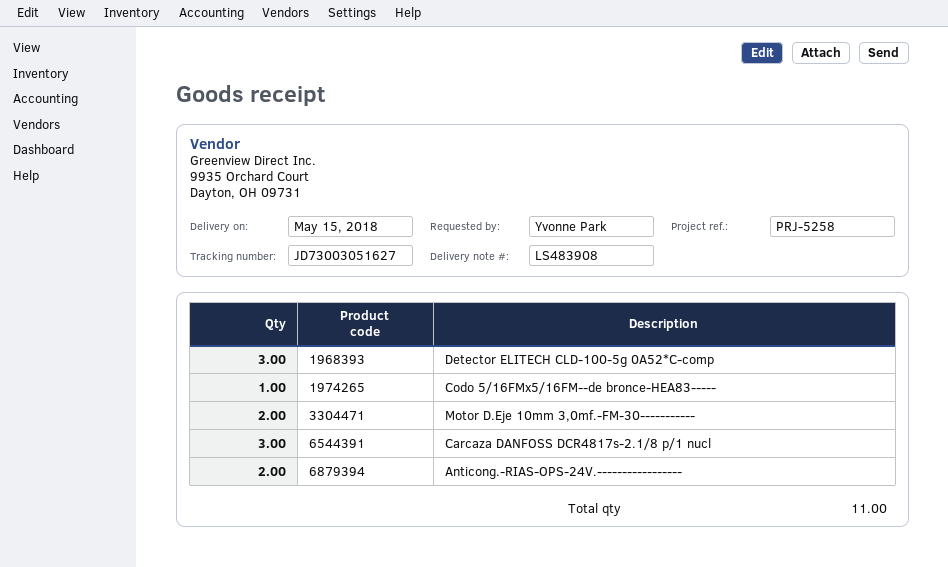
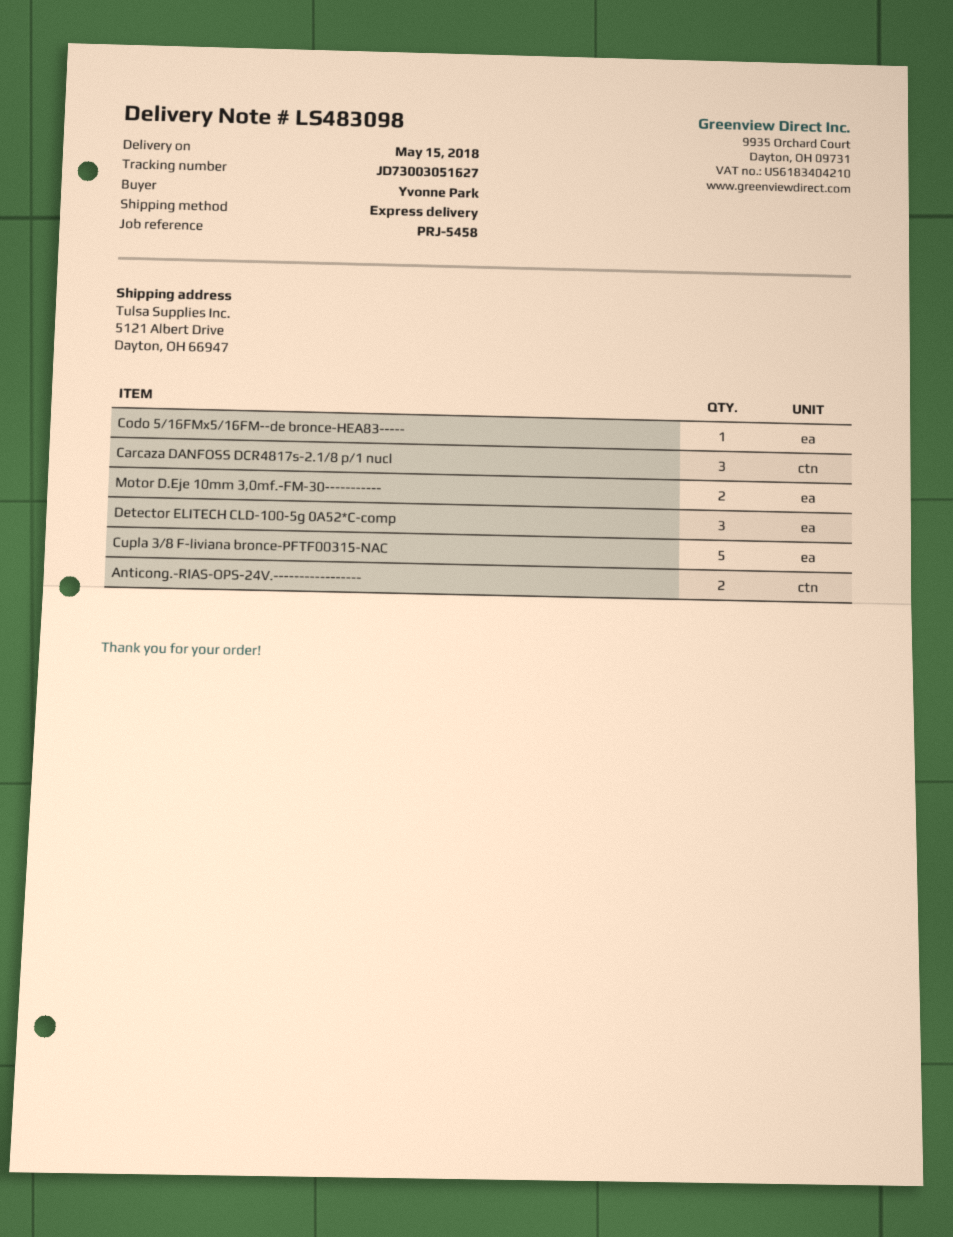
delivery note number: LS483908 -> LS483098
reference: PRJ-5258 -> PRJ-5458
Cupla 3/8 F-liviana bronce-PFTF00315-NAC: none -> 5

